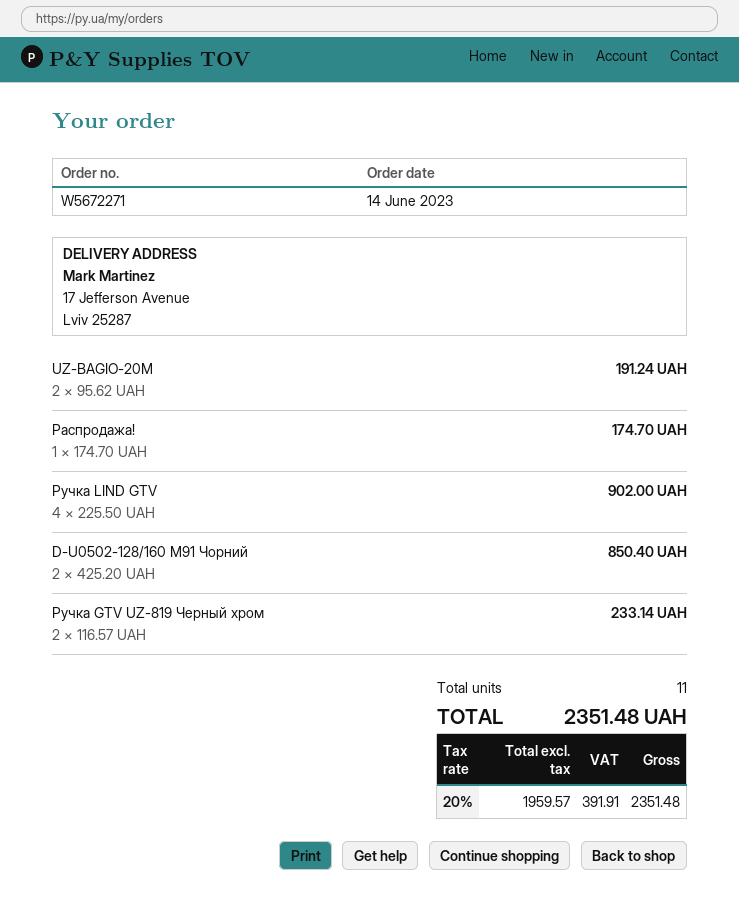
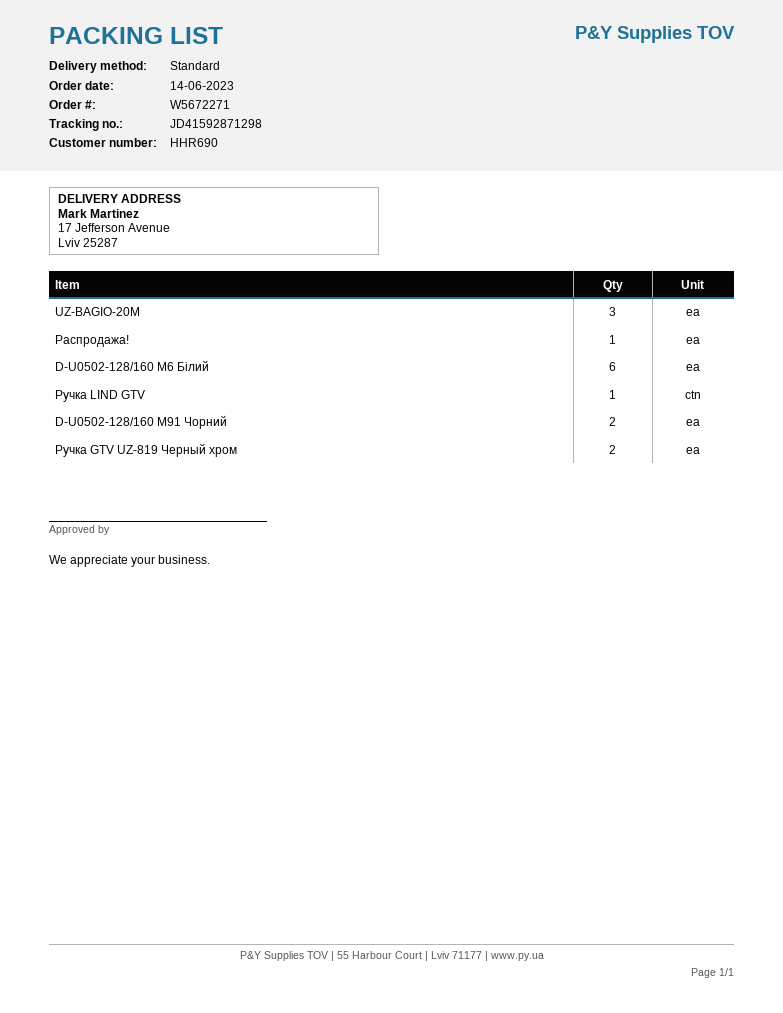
UZ-BAGIO-20M: 2 -> 3
Ручка LIND GTV: 4 -> 1
D-U0502-128/160 M6 Білий: none -> 6

